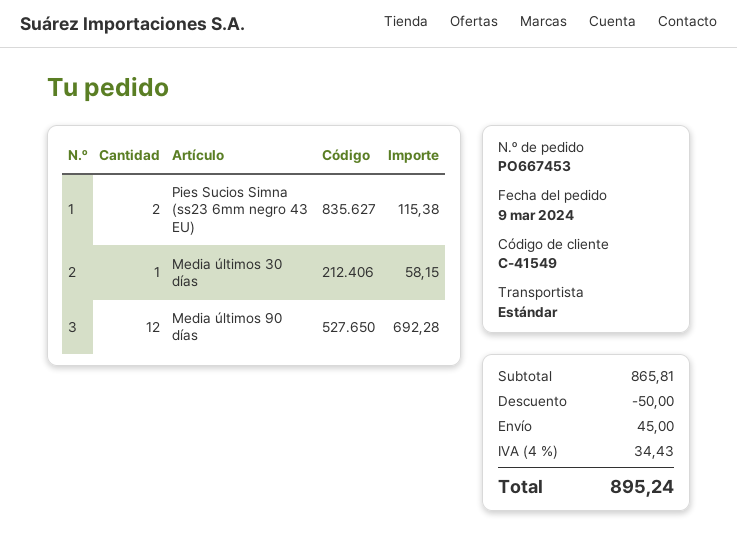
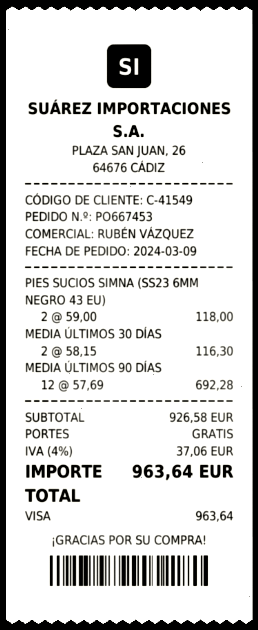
Pies Sucios Simna (ss23 6mm negro 43 EU): 2 for 115.38 -> 2 for 118.00
Media últimos 30 días: 1 for 58.15 -> 2 for 116.30
subtotal: 865.81 -> 926.58
discount: 50.00 -> none
shipping: 45.00 -> 0.00
tax: 4% = 34.43 -> 4% = 37.06
total: 895.24 -> 963.64

